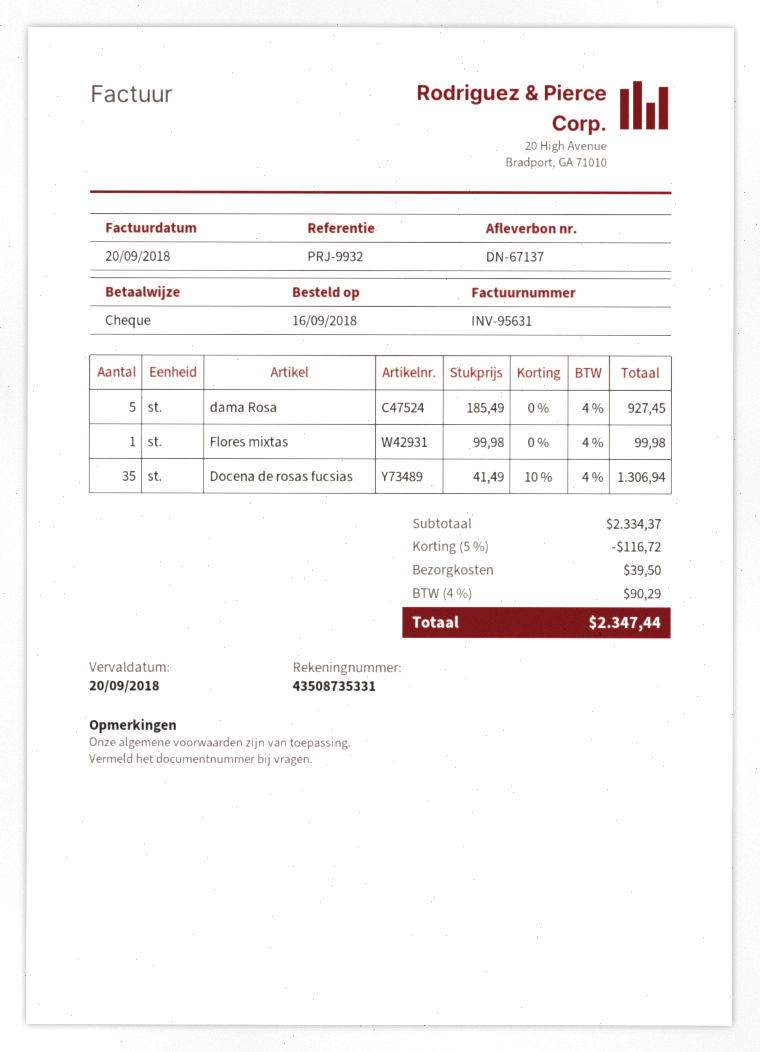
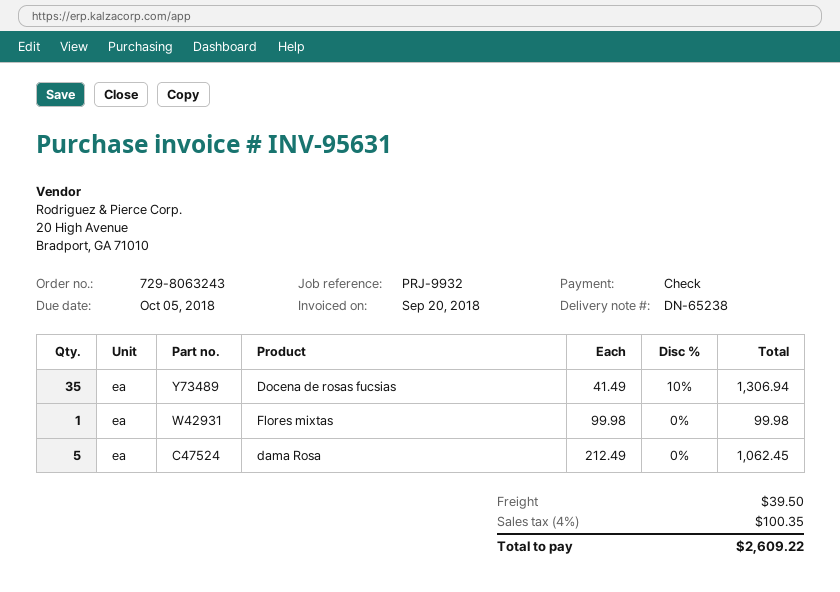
delivery note number: DN-67137 -> DN-65238
due date: 2018-09-20 -> 2018-10-05
dama Rosa: 5 x 185.49 = 927.45 -> 5 x 212.49 = 1062.45
discount: 5% = 116.72 -> none
tax: 4% = 90.29 -> 4% = 100.35
total: 2347.44 -> 2609.22

